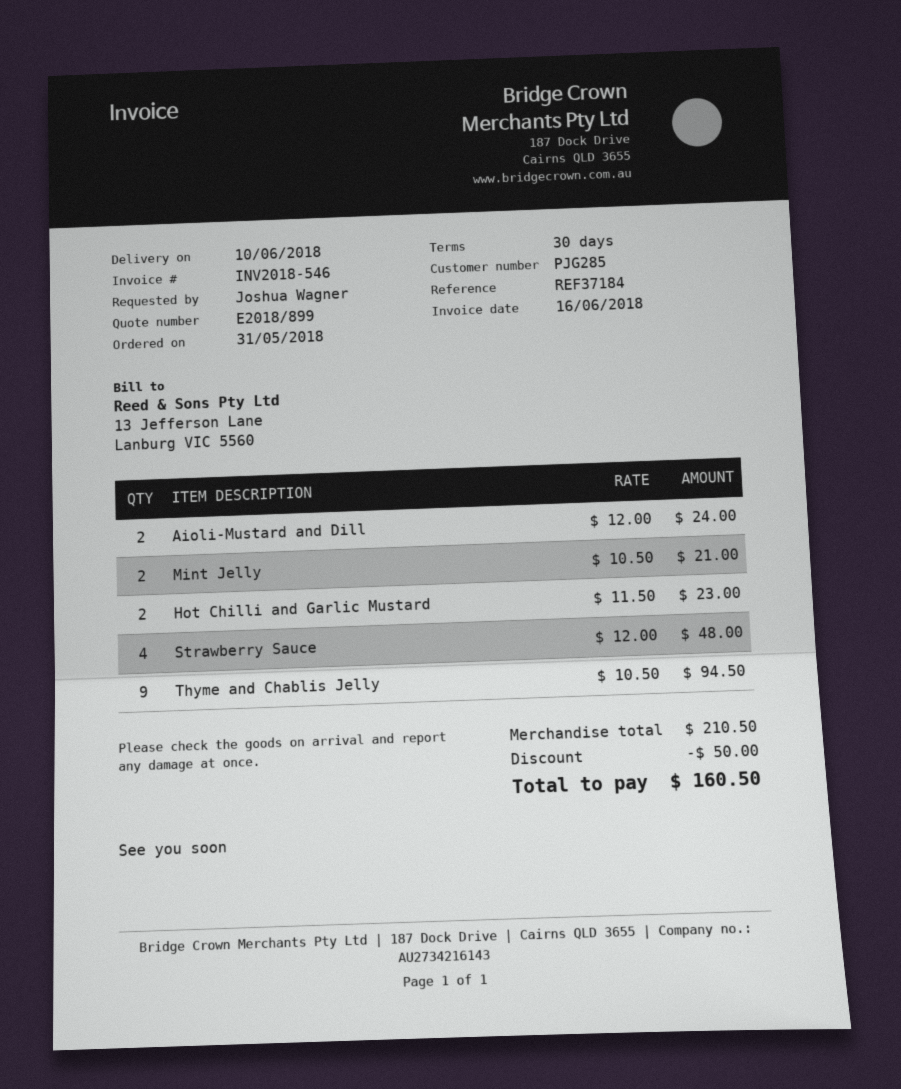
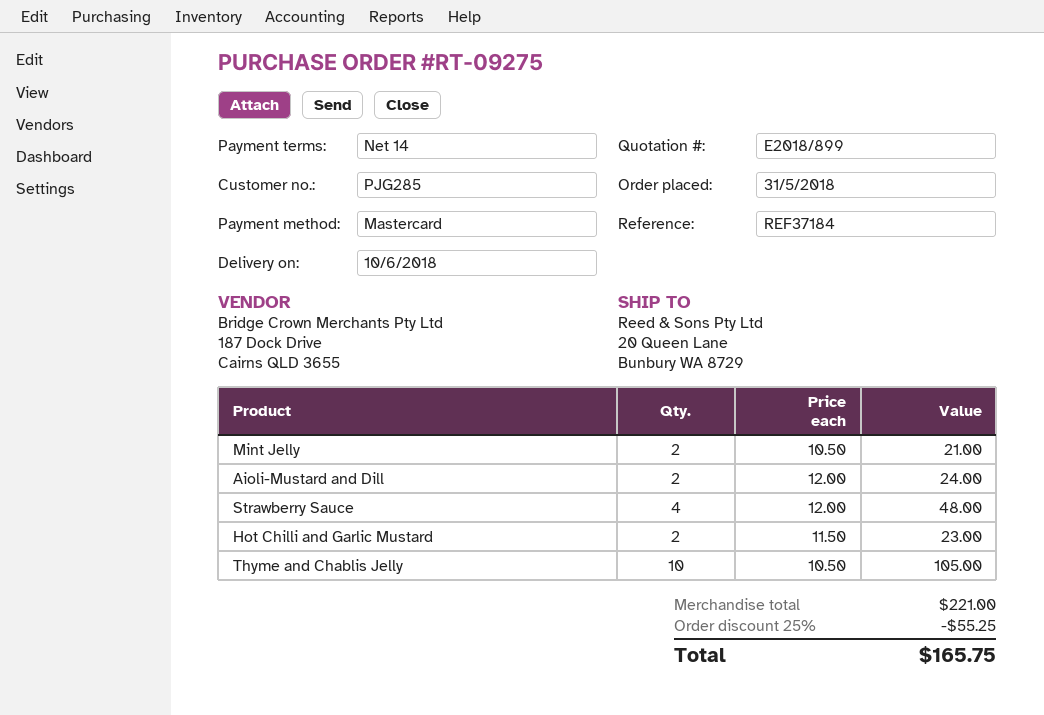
payment terms: 30 days -> 14 days
Thyme and Chablis Jelly: 9 x 10.50 = 94.50 -> 10 x 10.50 = 105.00
subtotal: 210.50 -> 221.00
discount: 50.00 -> 55.25
total: 160.50 -> 165.75

